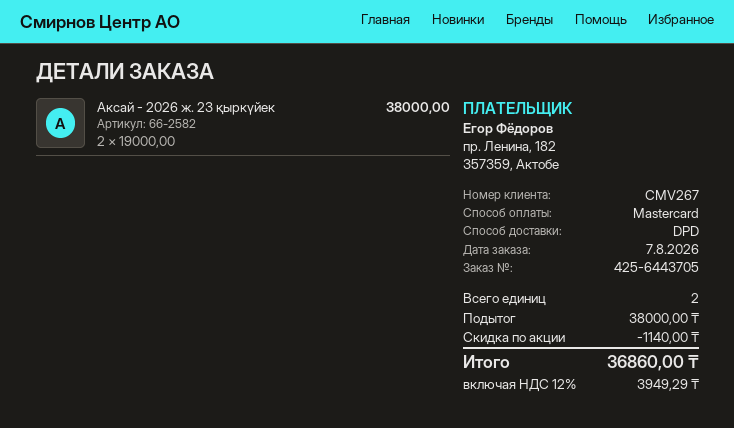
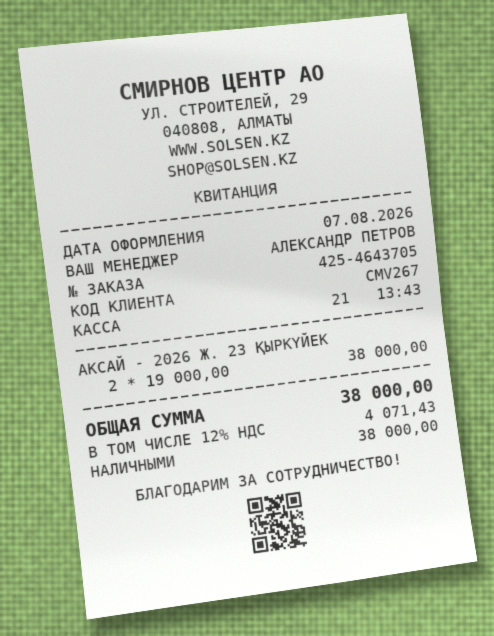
order number: 425-6443705 -> 425-4643705
payment method: Mastercard -> cash
discount: 1140.00 -> none
tax: 12% = 3949.29 -> 12% = 4071.43
total: 36860.00 -> 38000.00

